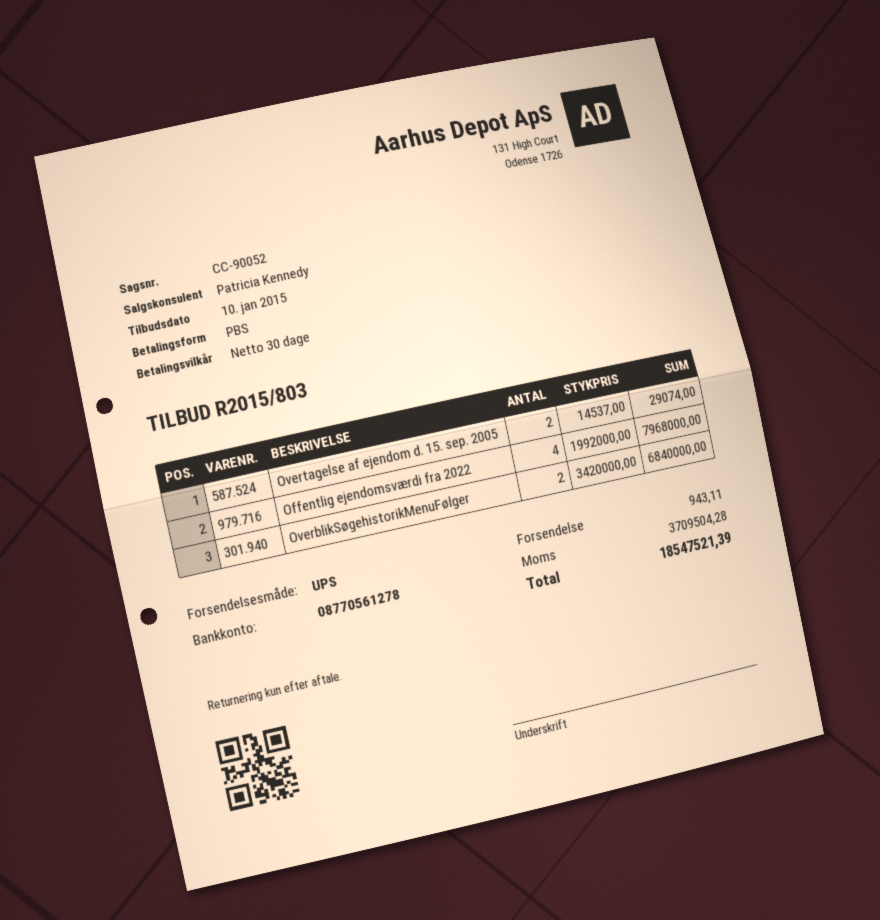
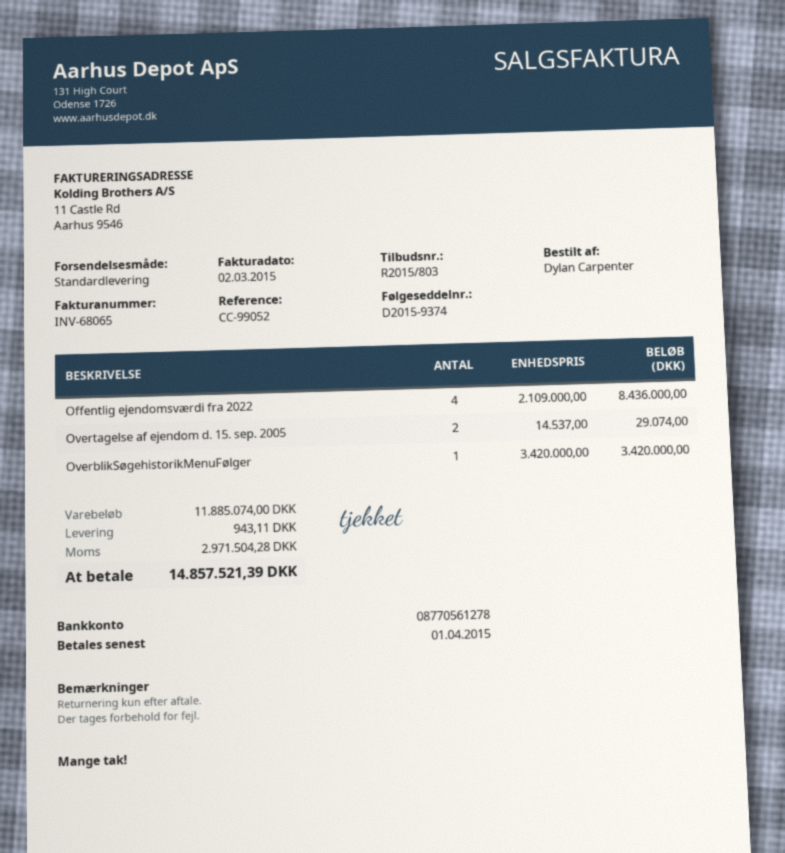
reference: CC-90052 -> CC-99052
shipping method: UPS -> standard
Offentlig ejendomsværdi fra 2022: 4 x 1992000.00 = 7968000.00 -> 4 x 2109000.00 = 8436000.00
OverblikSøgehistorikMenuFølger: 2 x 3420000.00 = 6840000.00 -> 1 x 3420000.00 = 3420000.00
tax: 3709504.28 -> 2971504.28
total: 18547521.39 -> 14857521.39

